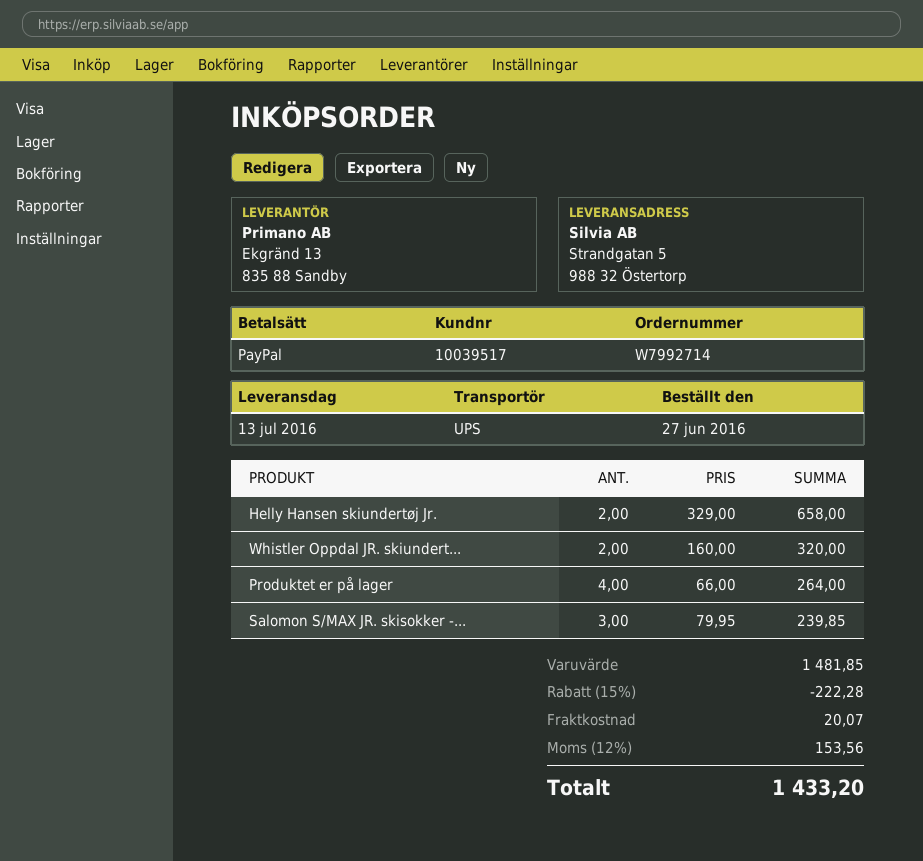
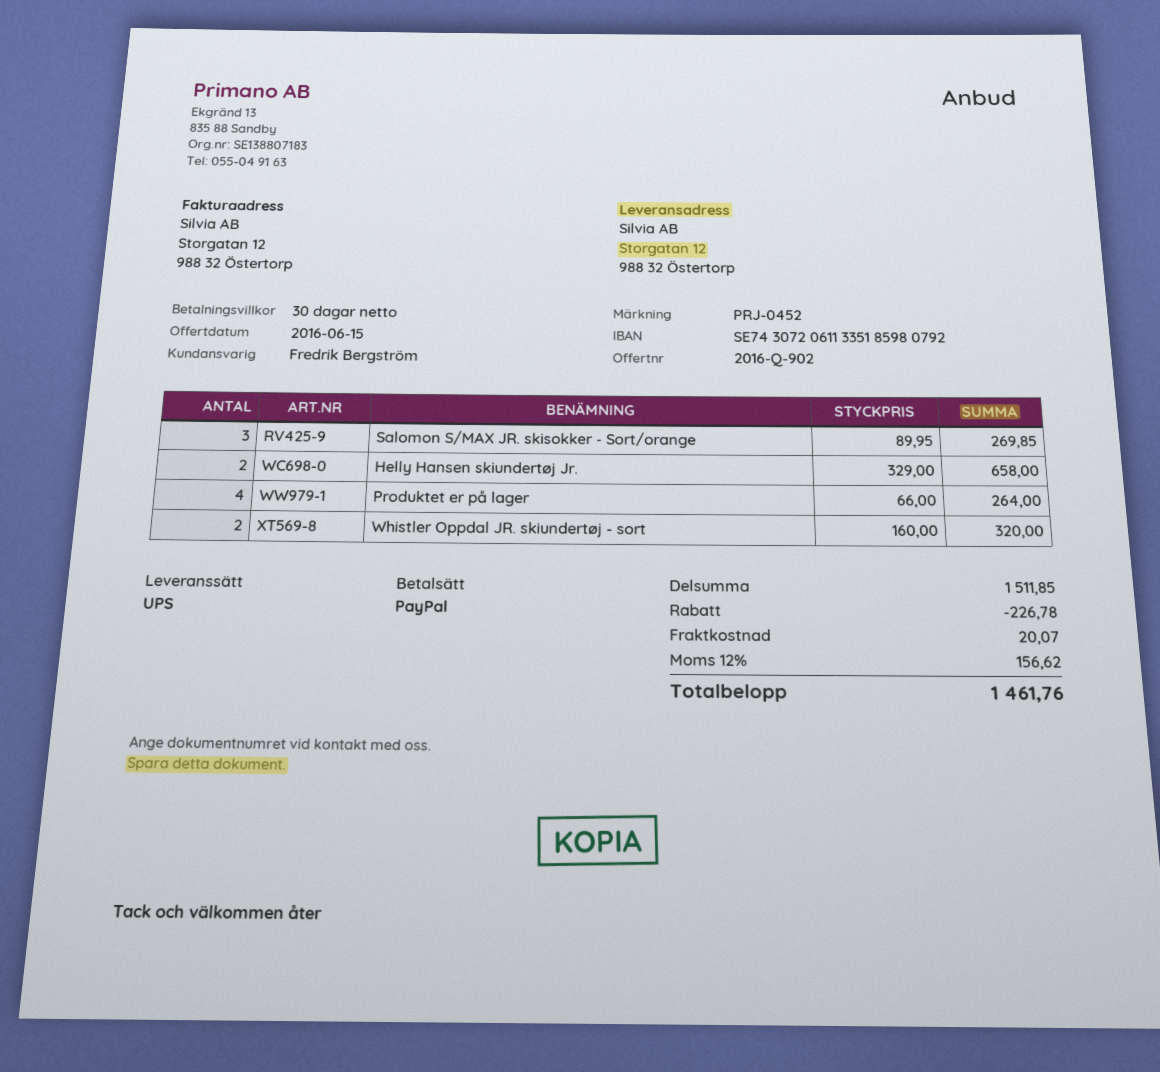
ship to: Strandgatan 5, 988 32 Östertorp -> Storgatan 12, 988 32 Östertorp
Salomon S/MAX JR. skisokker -...: 3 x 79.95 = 239.85 -> 3 x 89.95 = 269.85
subtotal: 1481.85 -> 1511.85
discount: 222.28 -> 226.78
tax: 12% = 153.56 -> 12% = 156.62
total: 1433.20 -> 1461.76

